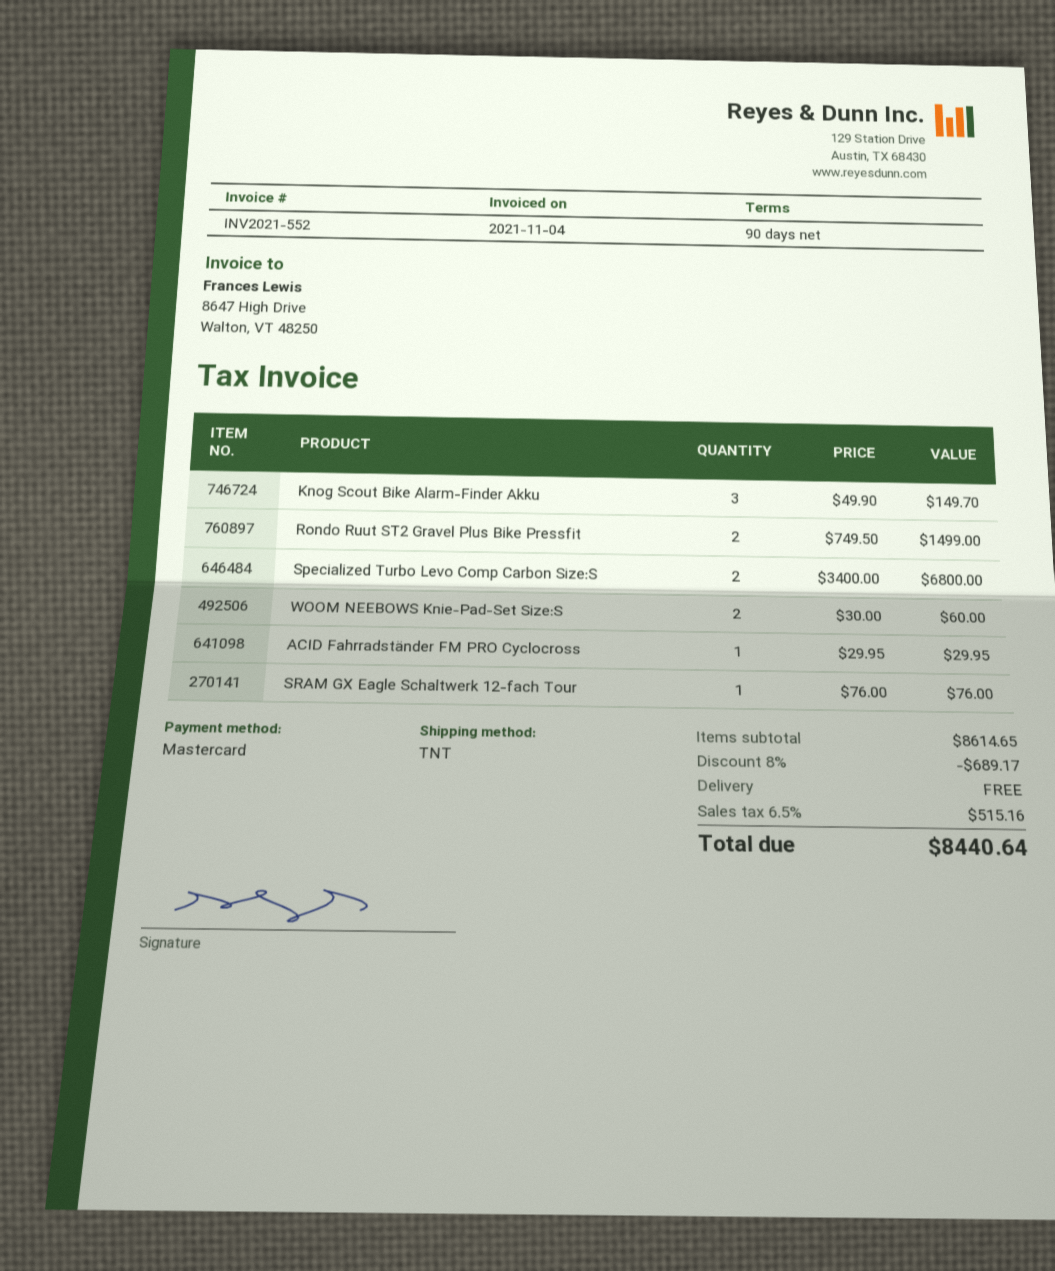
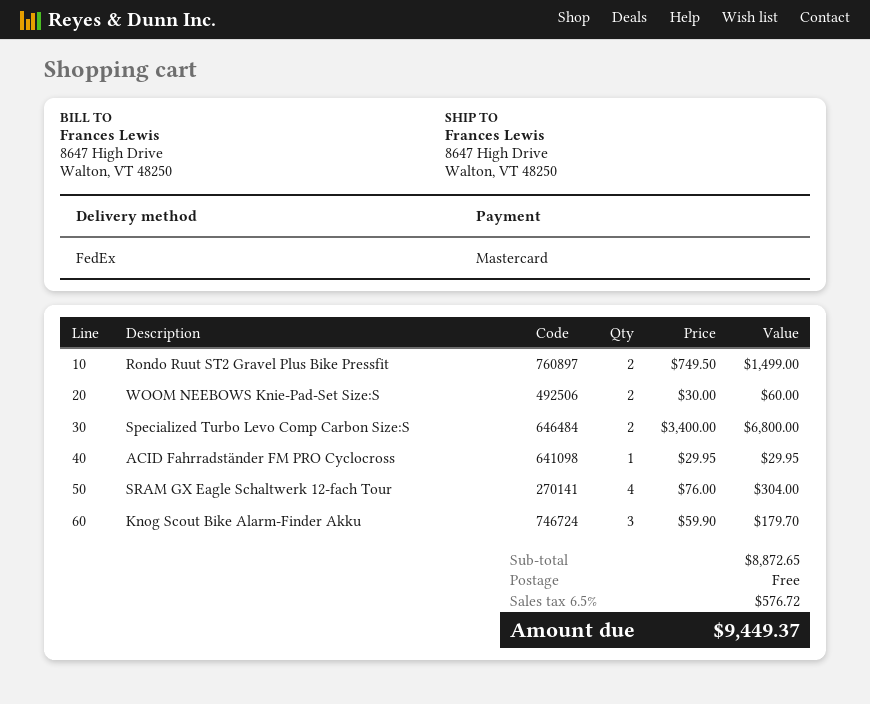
shipping method: TNT -> FedEx
Knog Scout Bike Alarm-Finder Akku: 3 x 49.90 = 149.70 -> 3 x 59.90 = 179.70
SRAM GX Eagle Schaltwerk 12-fach Tour: 1 x 76.00 = 76.00 -> 4 x 76.00 = 304.00
subtotal: 8614.65 -> 8872.65
discount: 8% = 689.17 -> none
tax: 6.5% = 515.16 -> 6.5% = 576.72
total: 8440.64 -> 9449.37

